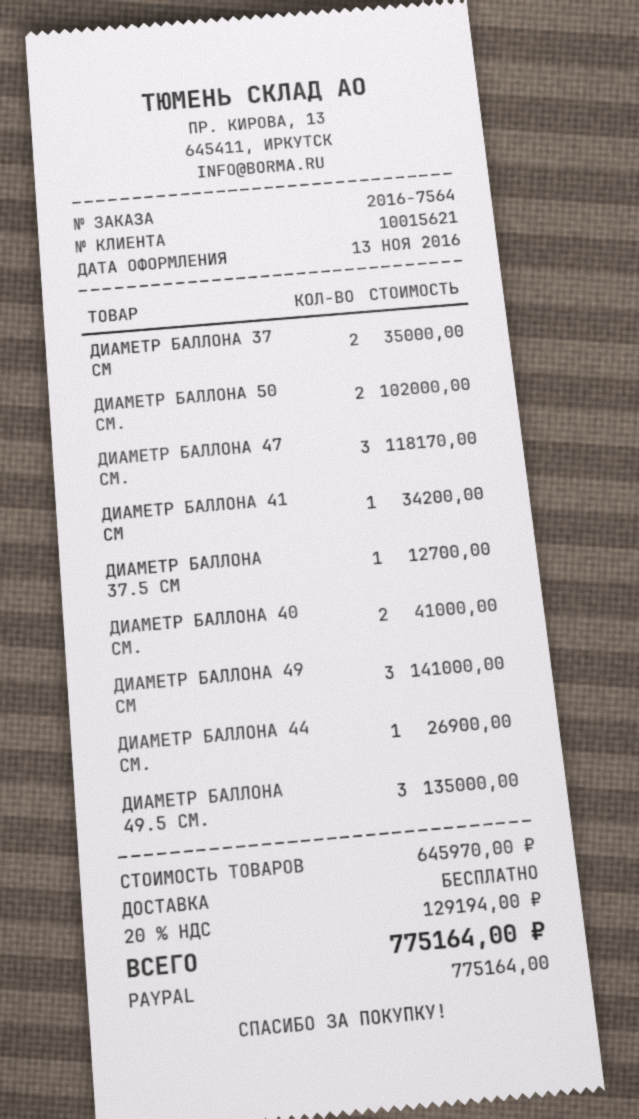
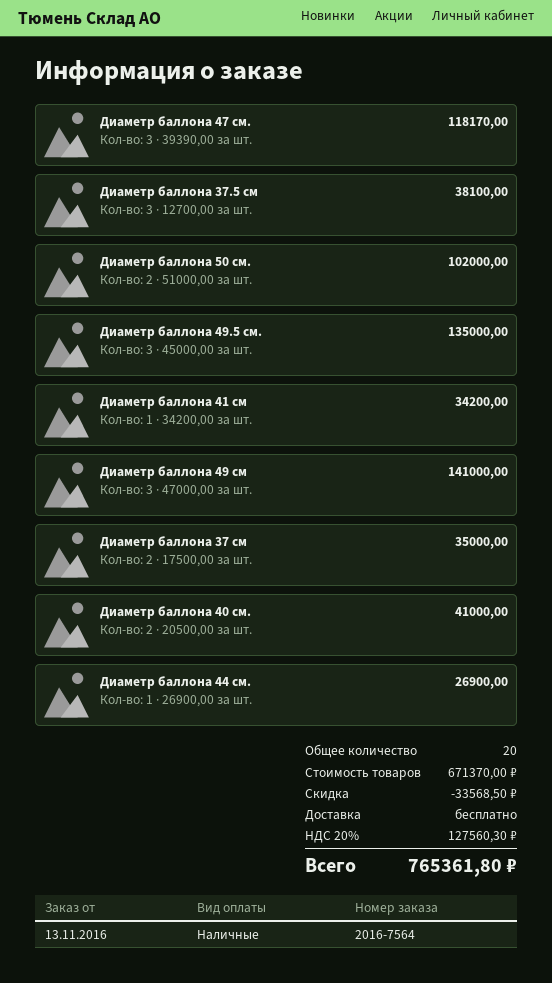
payment method: PayPal -> cash
ДИАМЕТР БАЛЛОНА 37.5 СМ: 1 for 12700.00 -> 3 for 38100.00
subtotal: 645970.00 -> 671370.00
discount: none -> 33568.50
tax: 20% = 129194.00 -> 20% = 127560.30
total: 775164.00 -> 765361.80

